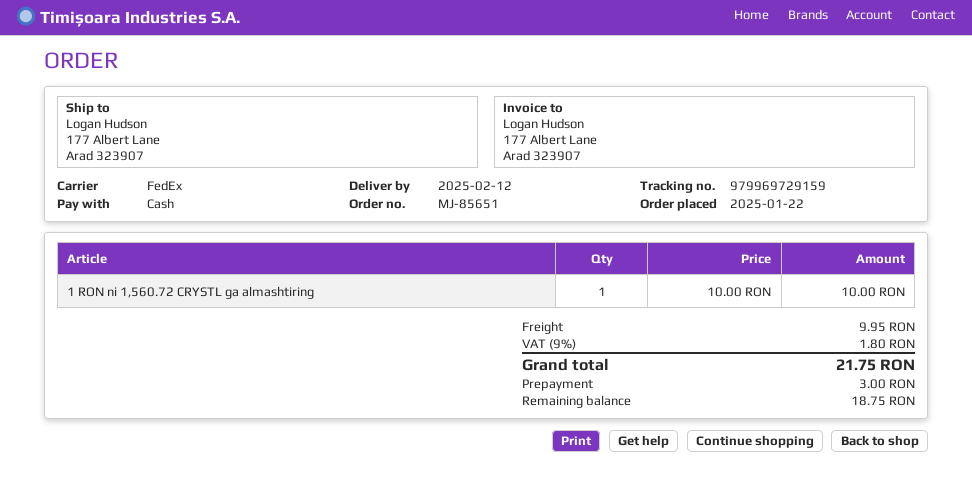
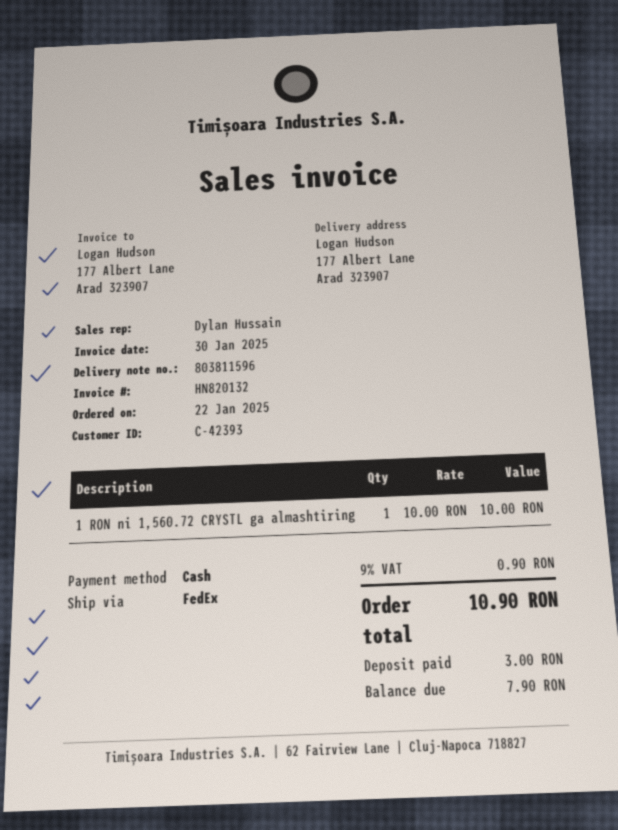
shipping: 9.95 -> none
tax: 9% = 1.80 -> 9% = 0.90
total: 21.75 -> 10.90
balance: 18.75 -> 7.90

